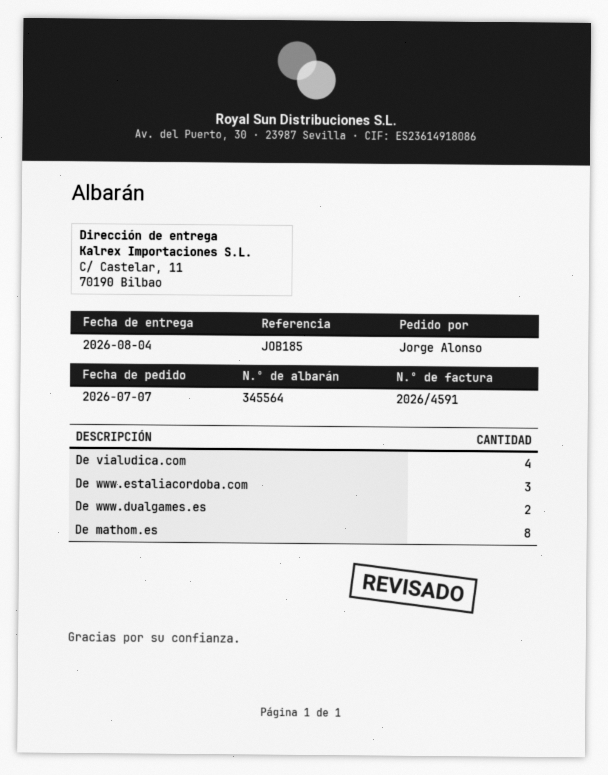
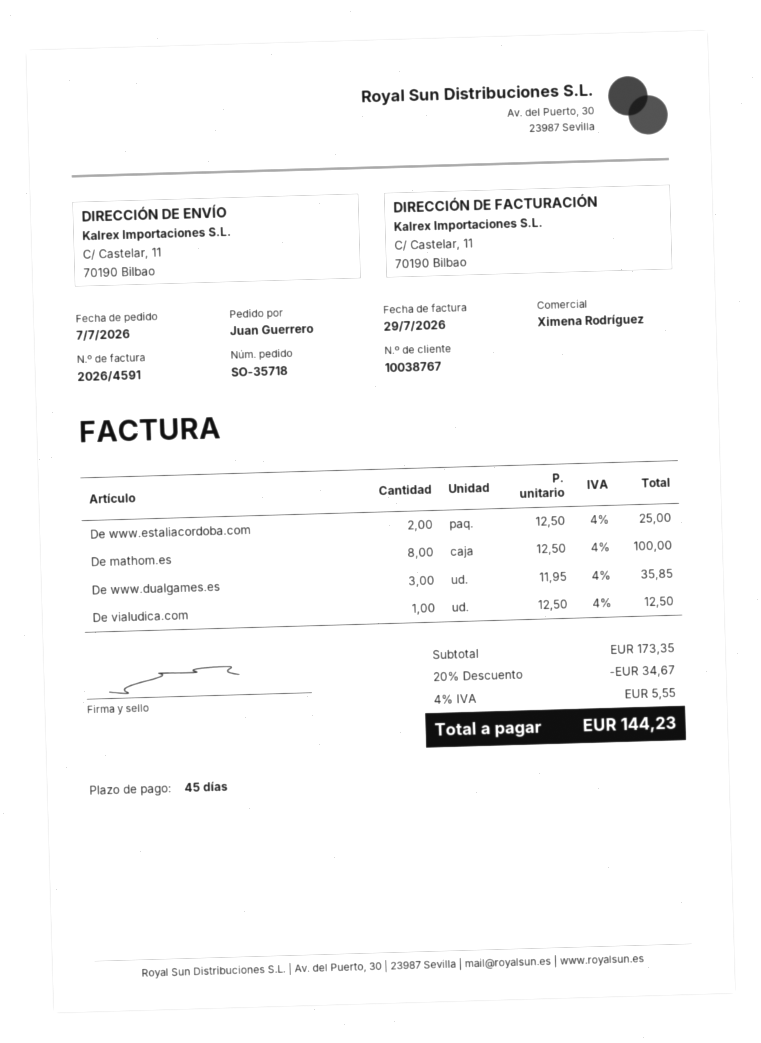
ordered by: Jorge Alonso -> Juan Guerrero
De vialudica.com: 4 -> 1
De www.estaliacordoba.com: 3 -> 2
De www.dualgames.es: 2 -> 3

